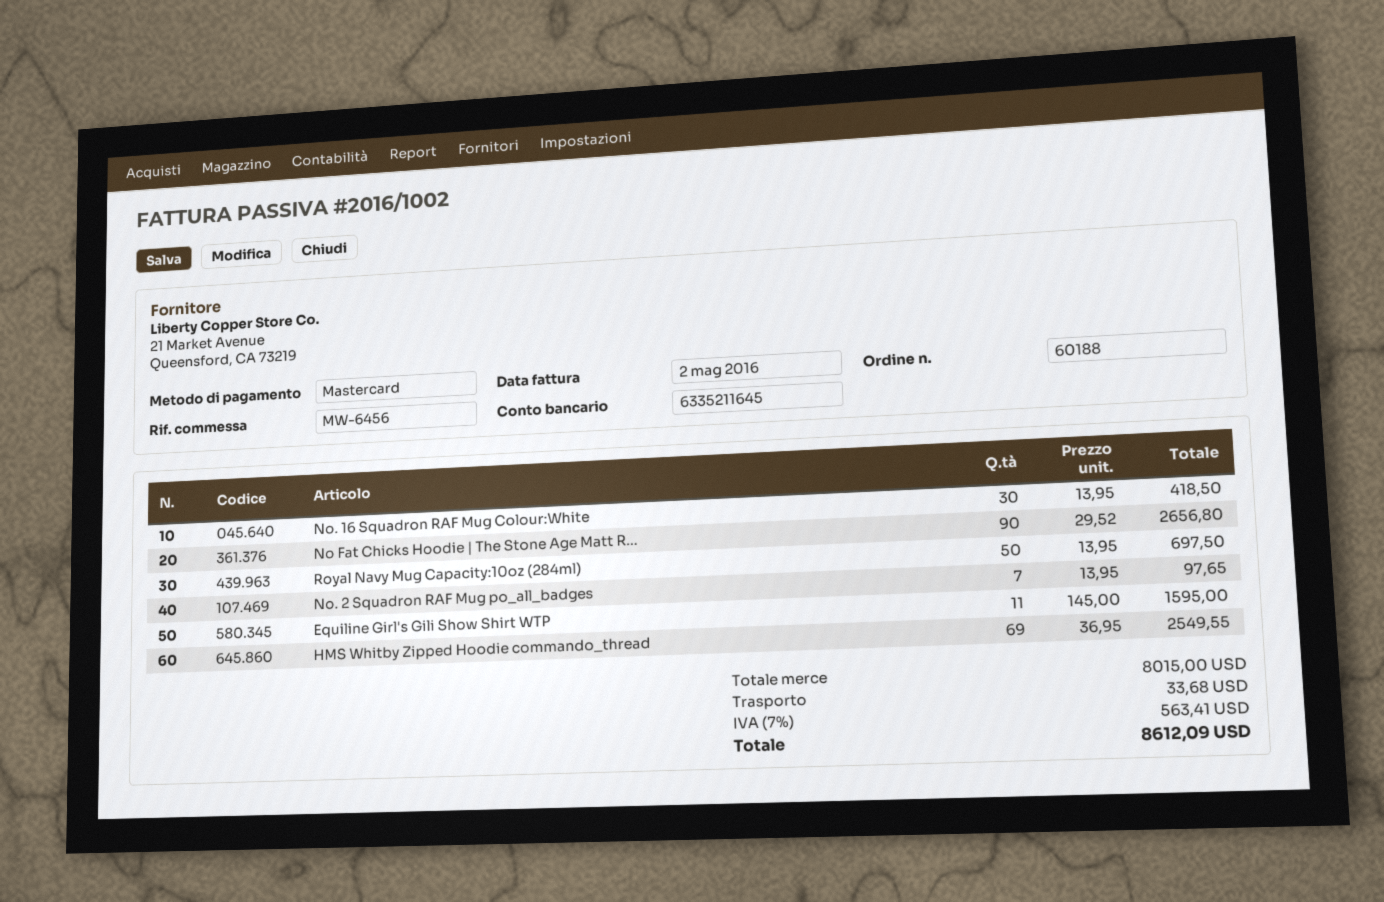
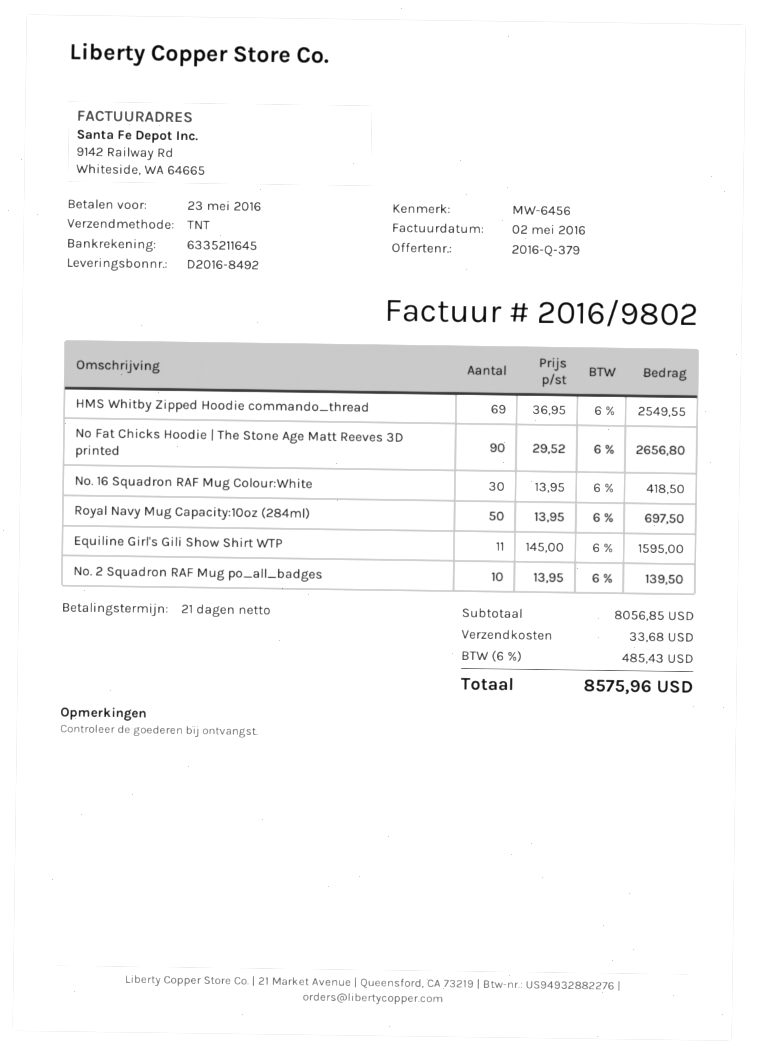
invoice number: 2016/1002 -> 2016/9802
No. 2 Squadron RAF Mug po_all_badges: 7 x 13.95 = 97.65 -> 10 x 13.95 = 139.50
subtotal: 8015.00 -> 8056.85
tax: 7% = 563.41 -> 6% = 485.43
total: 8612.09 -> 8575.96

